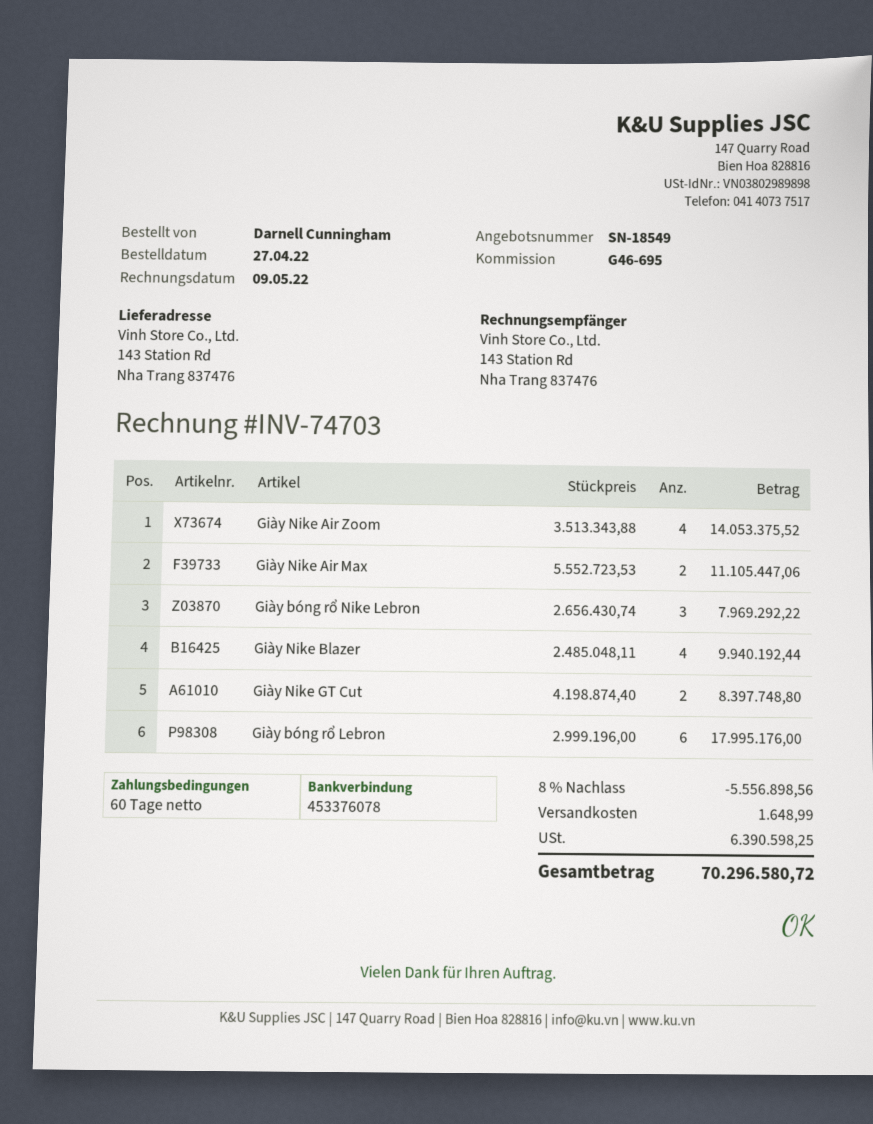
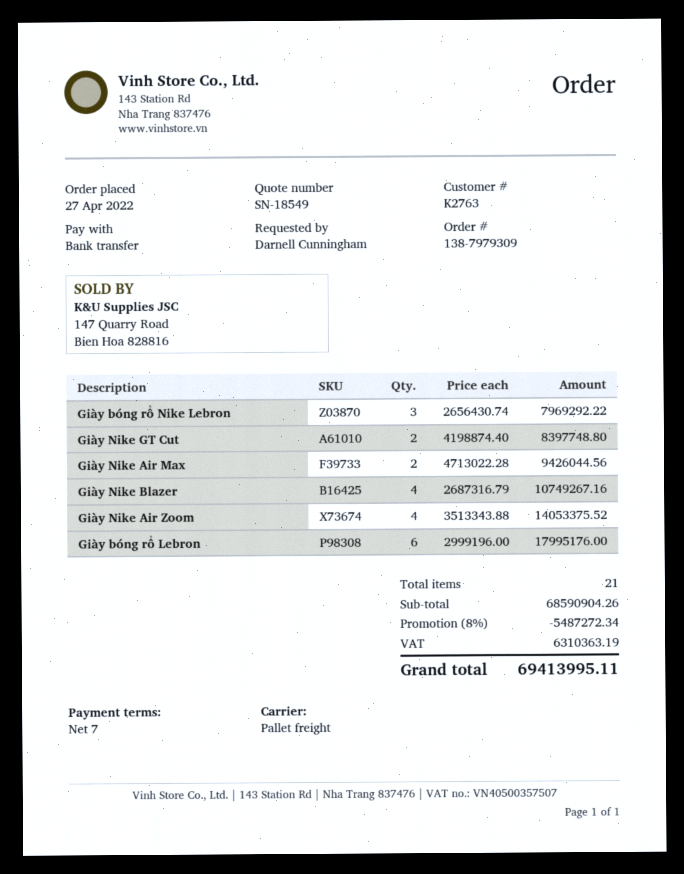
payment terms: 60 days -> 7 days
Giày Nike Air Max: 2 x 5552723.53 = 11105447.06 -> 2 x 4713022.28 = 9426044.56
Giày Nike Blazer: 4 x 2485048.11 = 9940192.44 -> 4 x 2687316.79 = 10749267.16
discount: 8% = 5556898.56 -> 8% = 5487272.34
shipping: 1648.99 -> none
tax: 6390598.25 -> 6310363.19
total: 70296580.72 -> 69413995.11

